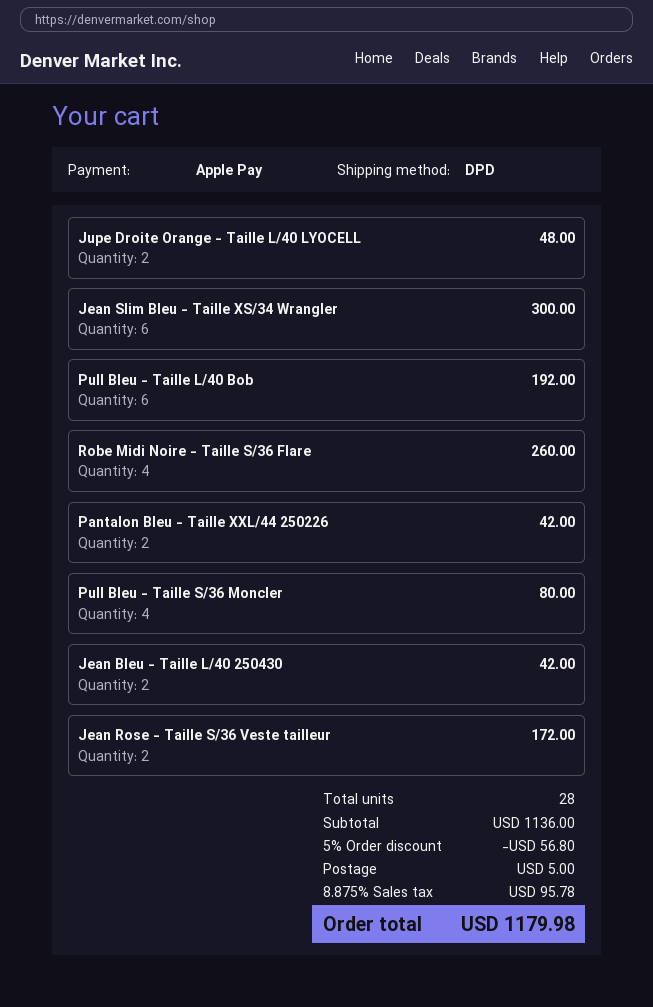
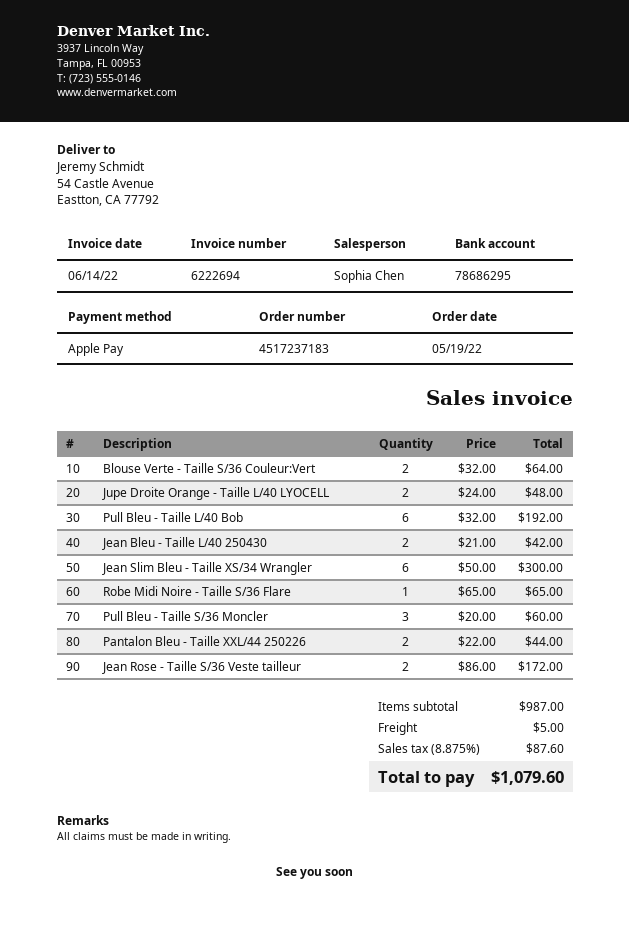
Robe Midi Noire - Taille S/36 Flare: 4 for 260.00 -> 1 for 65.00
Pantalon Bleu - Taille XXL/44 250226: 2 for 42.00 -> 2 for 44.00
Pull Bleu - Taille S/36 Moncler: 4 for 80.00 -> 3 for 60.00
Blouse Verte - Taille S/36 Couleur:Vert: none -> 2 for 64.00
subtotal: 1136.00 -> 987.00
discount: 5% = 56.80 -> none
tax: 8.875% = 95.78 -> 8.875% = 87.60
total: 1179.98 -> 1079.60

